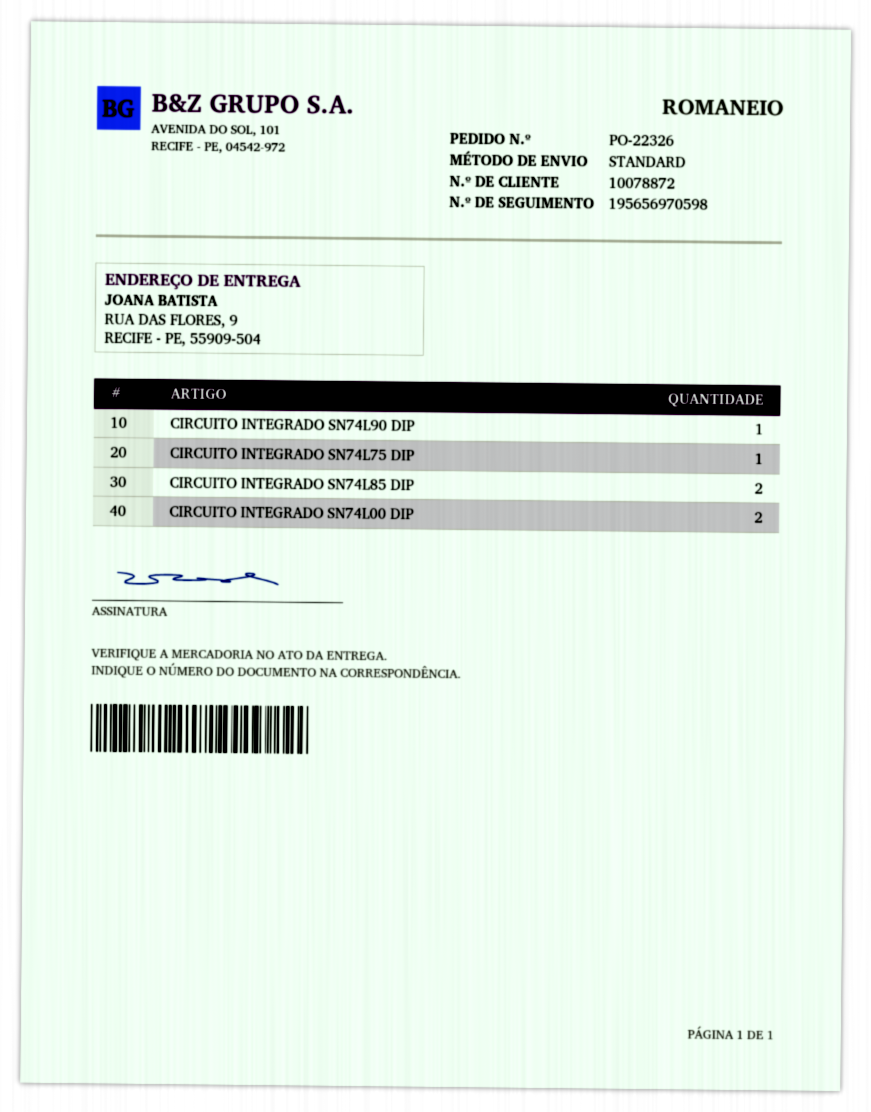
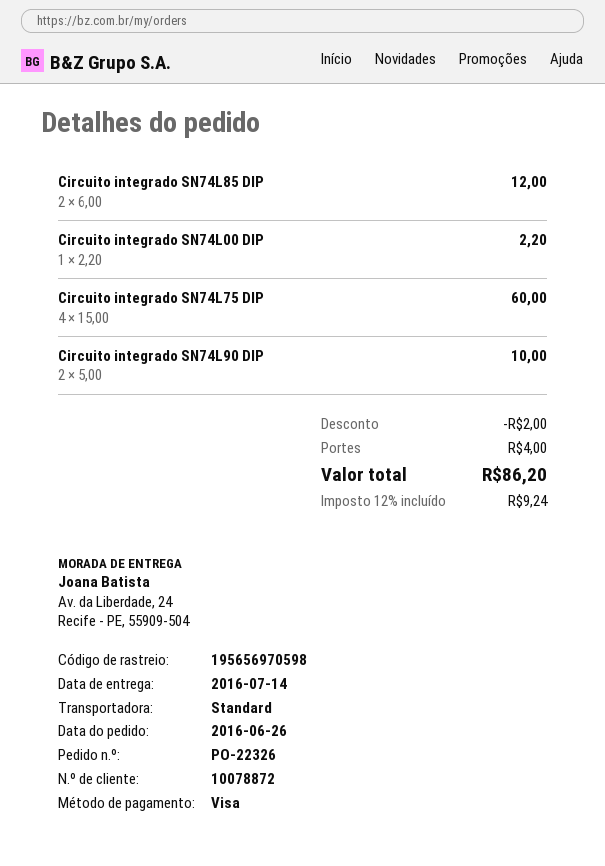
ship to: RUA DAS FLORES, 9, RECIFE - PE, 55909-504 -> Av. da Liberdade, 24, Recife - PE, 55909-504
CIRCUITO INTEGRADO SN74L90 DIP: 1 -> 2
CIRCUITO INTEGRADO SN74L75 DIP: 1 -> 4
CIRCUITO INTEGRADO SN74L00 DIP: 2 -> 1

